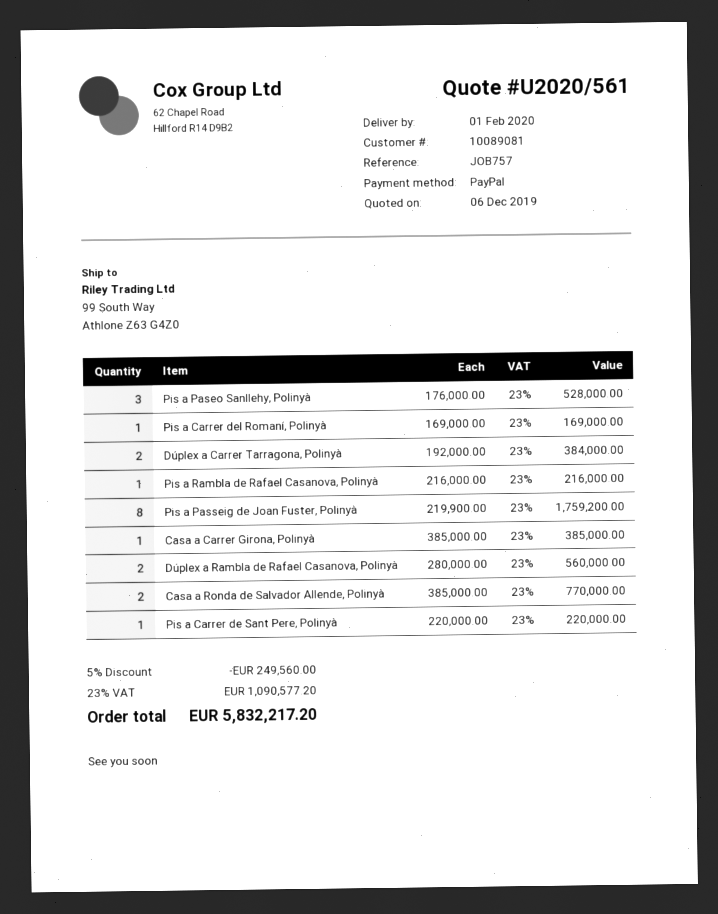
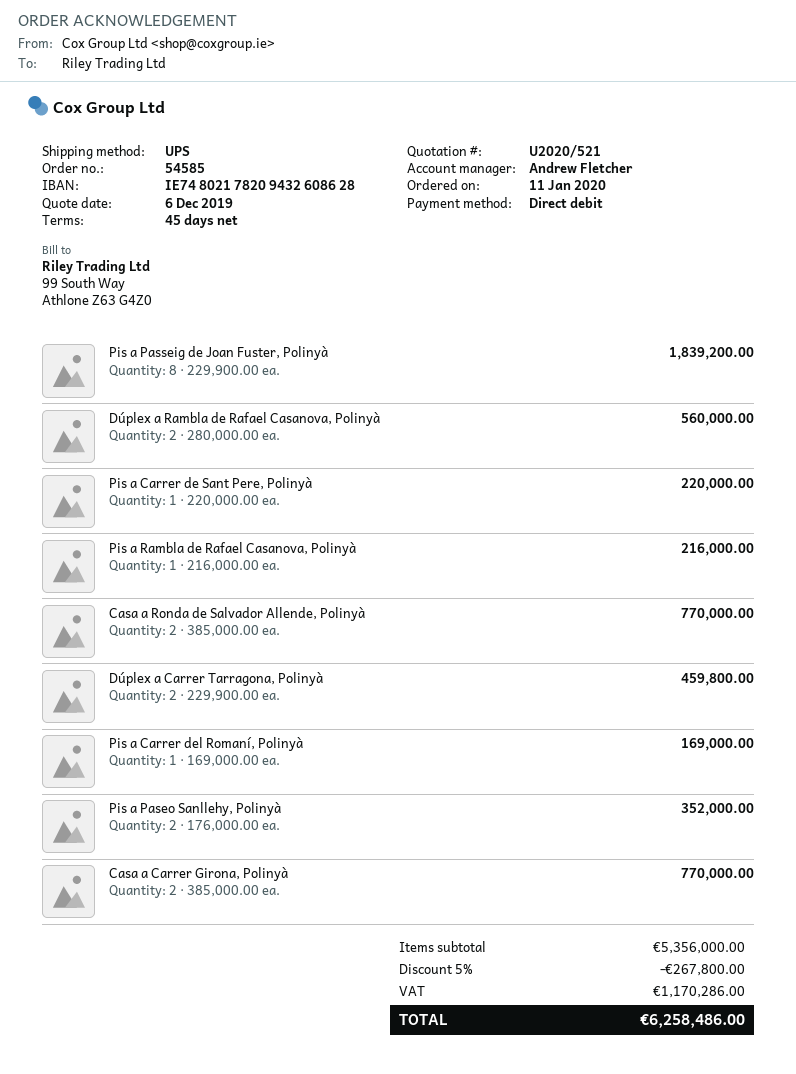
quote number: U2020/561 -> U2020/521
payment method: PayPal -> direct debit
Pis a Paseo Sanllehy, Polinyà: 3 x 176000.00 = 528000.00 -> 2 x 176000.00 = 352000.00
Dúplex a Carrer Tarragona, Polinyà: 2 x 192000.00 = 384000.00 -> 2 x 229900.00 = 459800.00
Pis a Passeig de Joan Fuster, Polinyà: 8 x 219900.00 = 1759200.00 -> 8 x 229900.00 = 1839200.00
Casa a Carrer Girona, Polinyà: 1 x 385000.00 = 385000.00 -> 2 x 385000.00 = 770000.00
discount: 5% = 249560.00 -> 5% = 267800.00
tax: 1090577.20 -> 1170286.00
total: 5832217.20 -> 6258486.00

